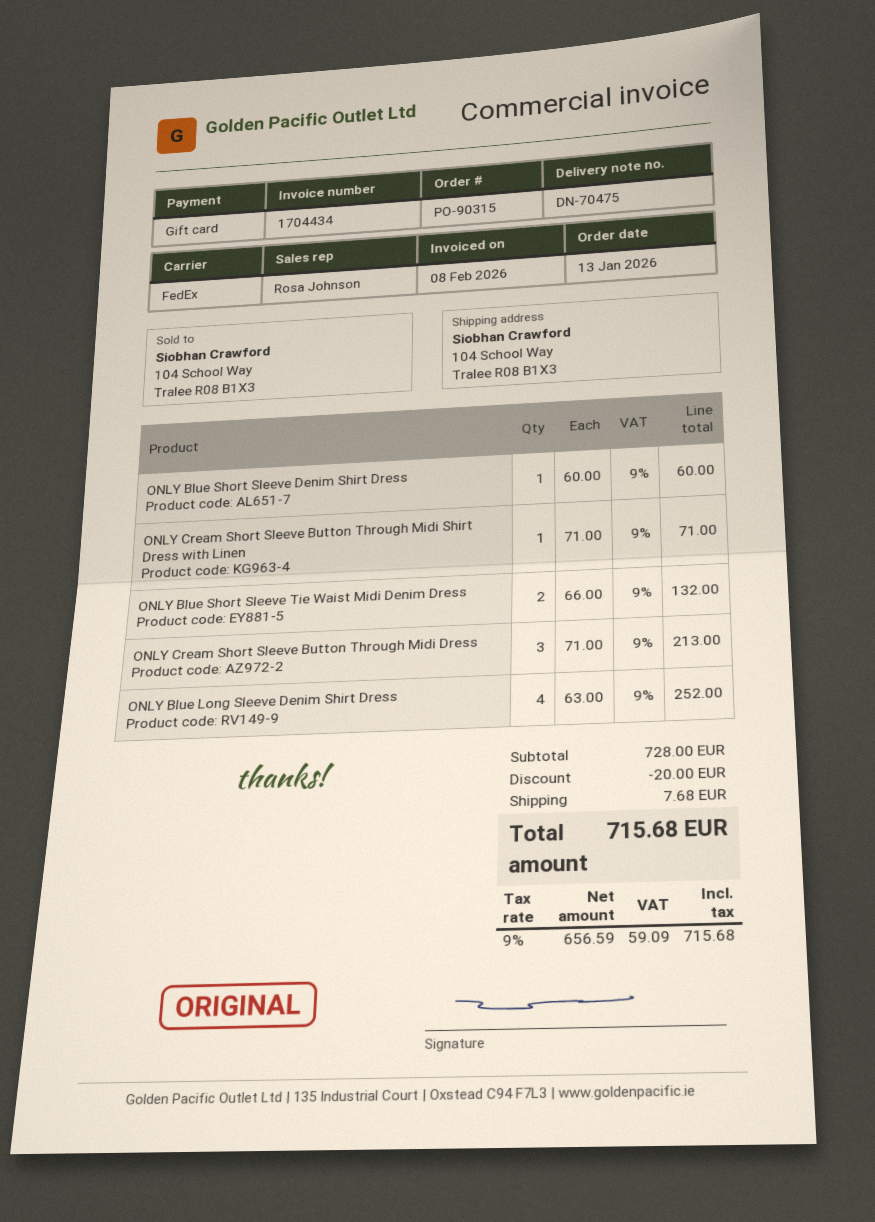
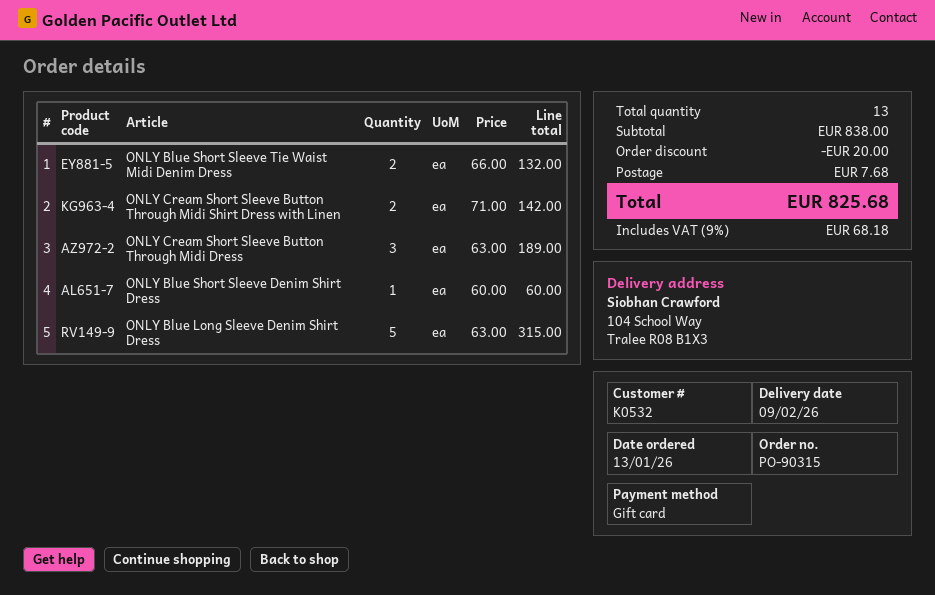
ONLY Cream Short Sleeve Button Through Midi Shirt Dress with Linen: 1 x 71.00 = 71.00 -> 2 x 71.00 = 142.00
ONLY Cream Short Sleeve Button Through Midi Dress: 3 x 71.00 = 213.00 -> 3 x 63.00 = 189.00
ONLY Blue Long Sleeve Denim Shirt Dress: 4 x 63.00 = 252.00 -> 5 x 63.00 = 315.00
subtotal: 728.00 -> 838.00
tax: 9% = 59.09 -> 9% = 68.18
total: 715.68 -> 825.68

